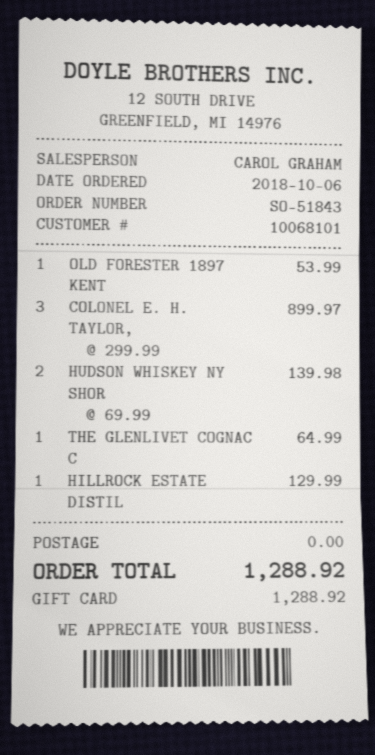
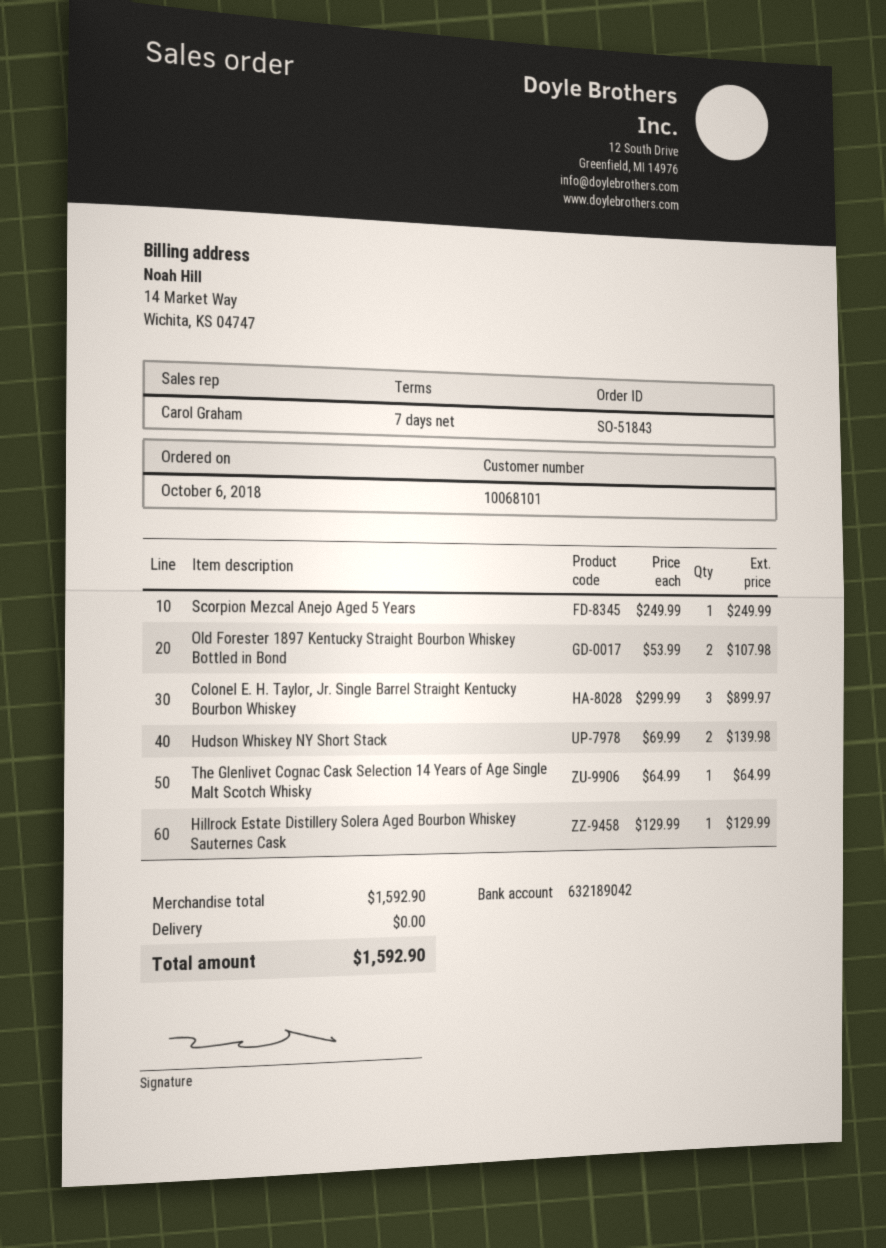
OLD FORESTER 1897 KENT: 1 x 53.99 = 53.99 -> 2 x 53.99 = 107.98
Scorpion Mezcal Anejo Aged 5 Years: none -> 1 x 249.99 = 249.99
total: 1288.92 -> 1592.90

